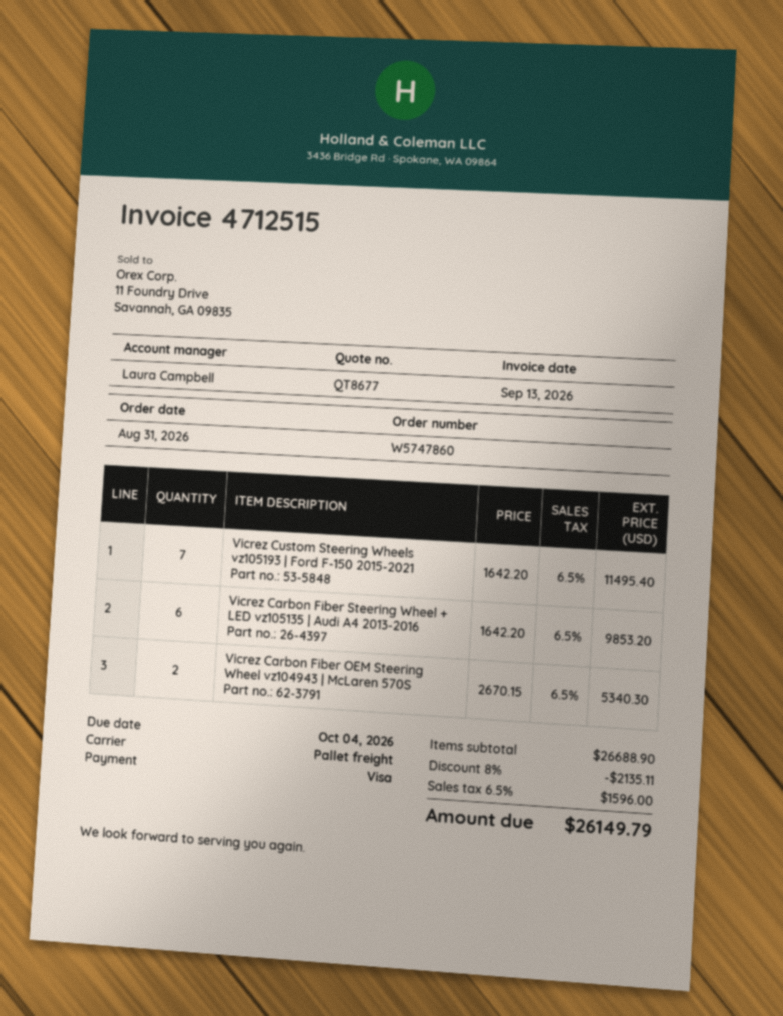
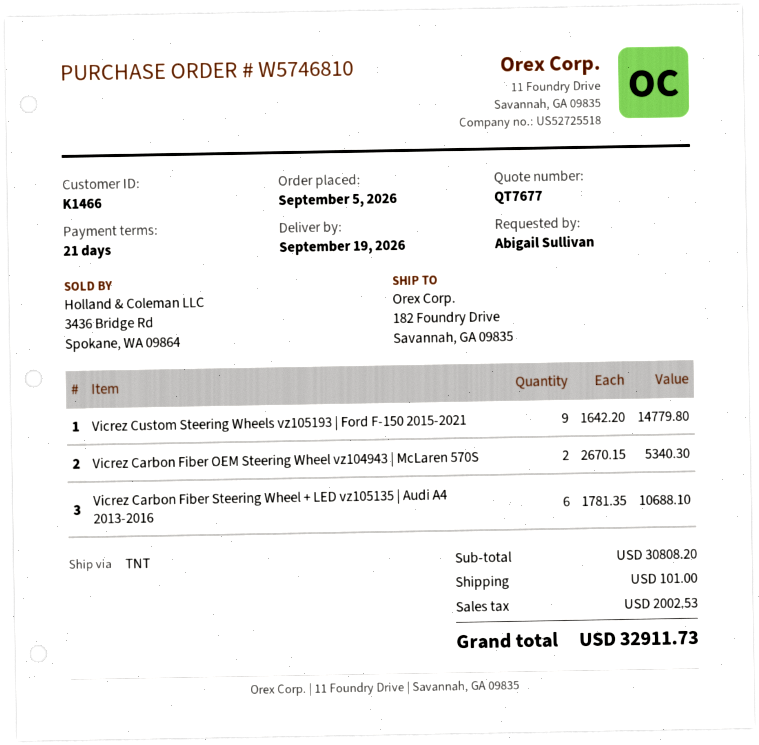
quote number: QT8677 -> QT7677
order number: W5747860 -> W5746810
order date: 2026-08-31 -> 2026-09-05
shipping method: pallet freight -> TNT
Vicrez Custom Steering Wheels vz105193 | Ford F-150 2015-2021: 7 x 1642.20 = 11495.40 -> 9 x 1642.20 = 14779.80
Vicrez Carbon Fiber Steering Wheel + LED vz105135 | Audi A4 2013-2016: 6 x 1642.20 = 9853.20 -> 6 x 1781.35 = 10688.10
subtotal: 26688.90 -> 30808.20
discount: 8% = 2135.11 -> none
shipping: none -> 101.00
tax: 1596.00 -> 2002.53
total: 26149.79 -> 32911.73

